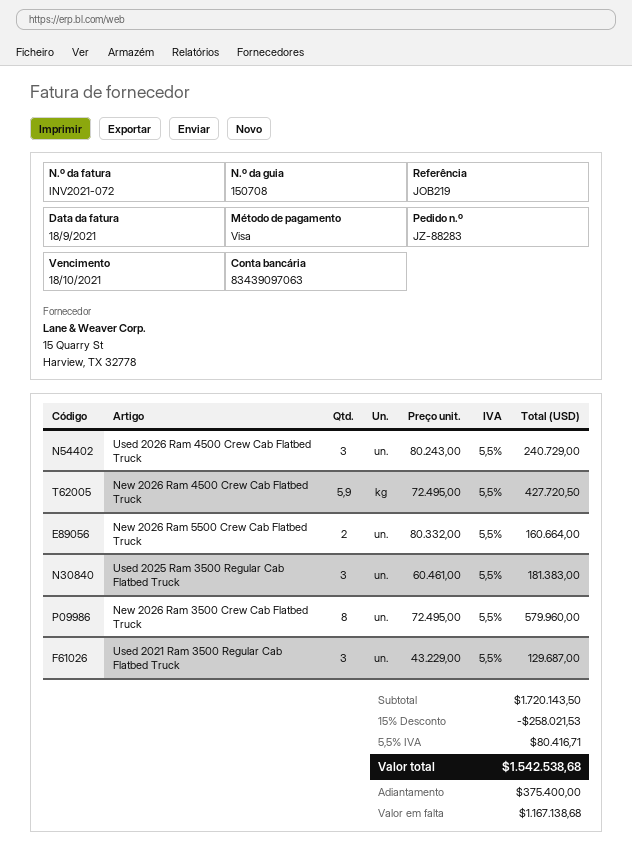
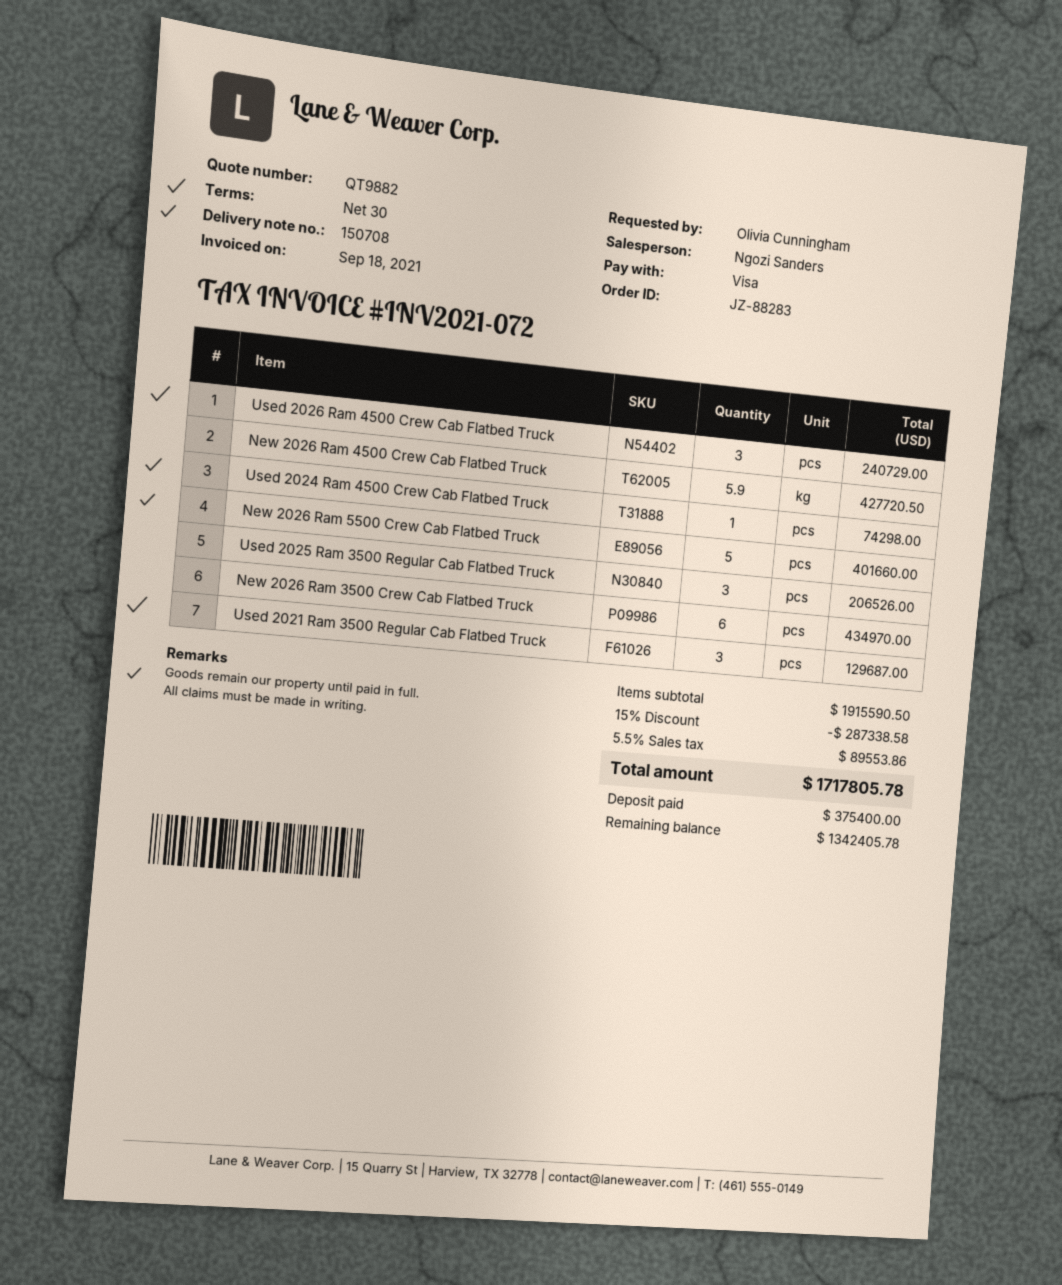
New 2026 Ram 5500 Crew Cab Flatbed Truck: 2 for 160664.00 -> 5 for 401660.00
Used 2025 Ram 3500 Regular Cab Flatbed Truck: 3 for 181383.00 -> 3 for 206526.00
New 2026 Ram 3500 Crew Cab Flatbed Truck: 8 for 579960.00 -> 6 for 434970.00
Used 2024 Ram 4500 Crew Cab Flatbed Truck: none -> 1 for 74298.00
subtotal: 1720143.50 -> 1915590.50
discount: 15% = 258021.53 -> 15% = 287338.58
tax: 5.5% = 80416.71 -> 5.5% = 89553.86
total: 1542538.68 -> 1717805.78
balance: 1167138.68 -> 1342405.78

